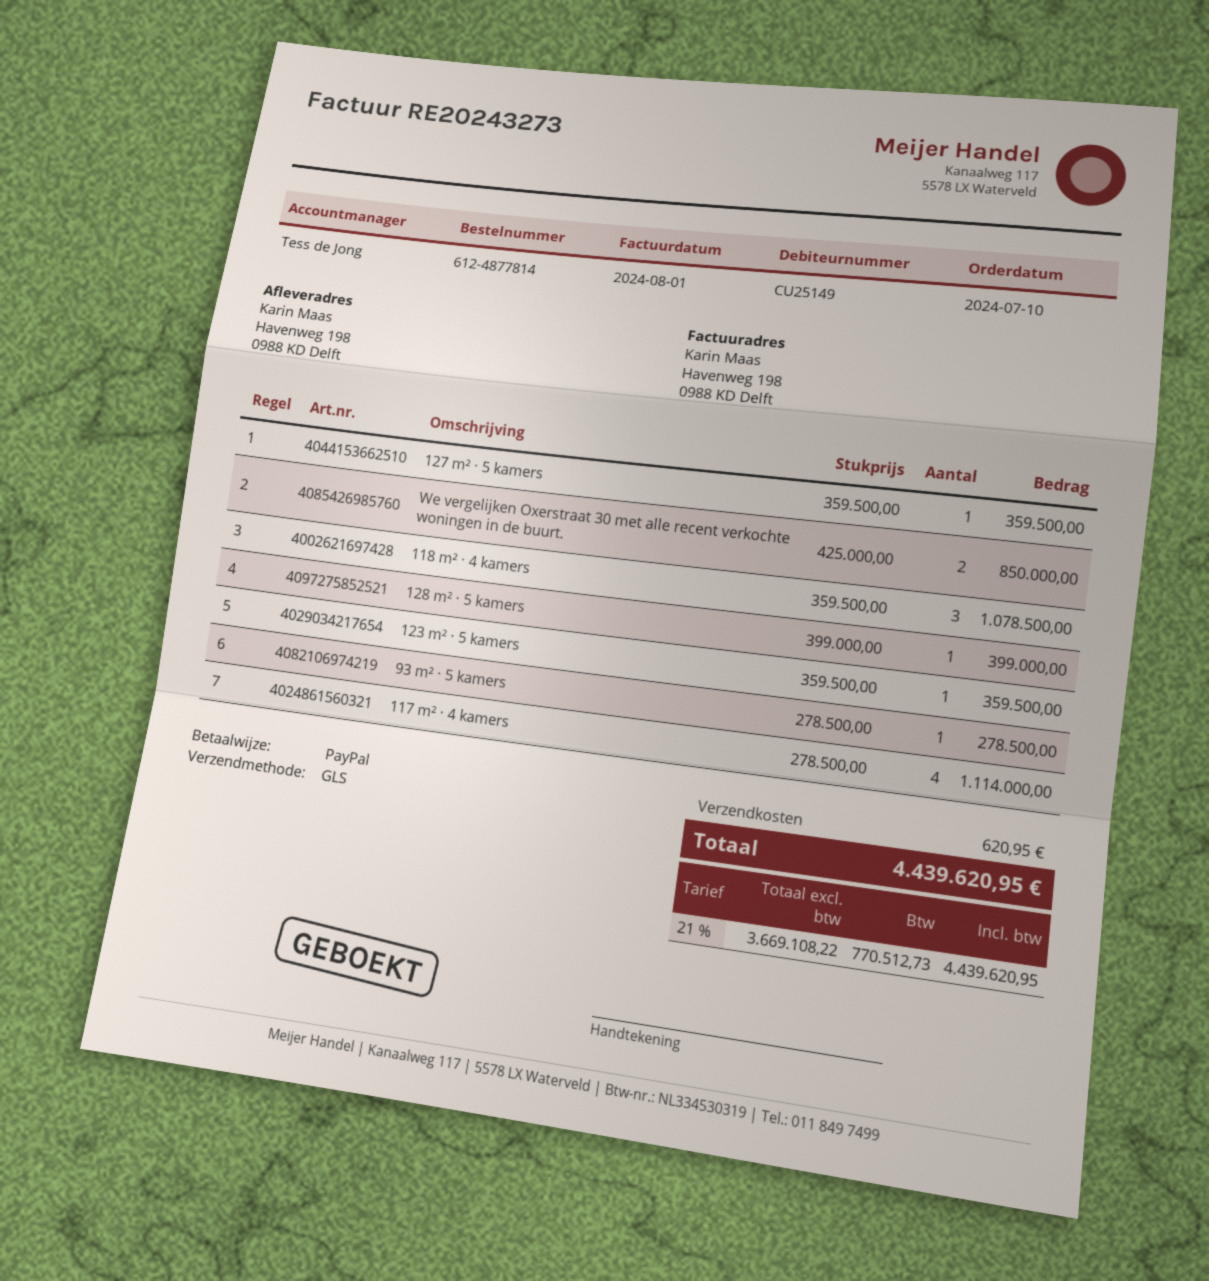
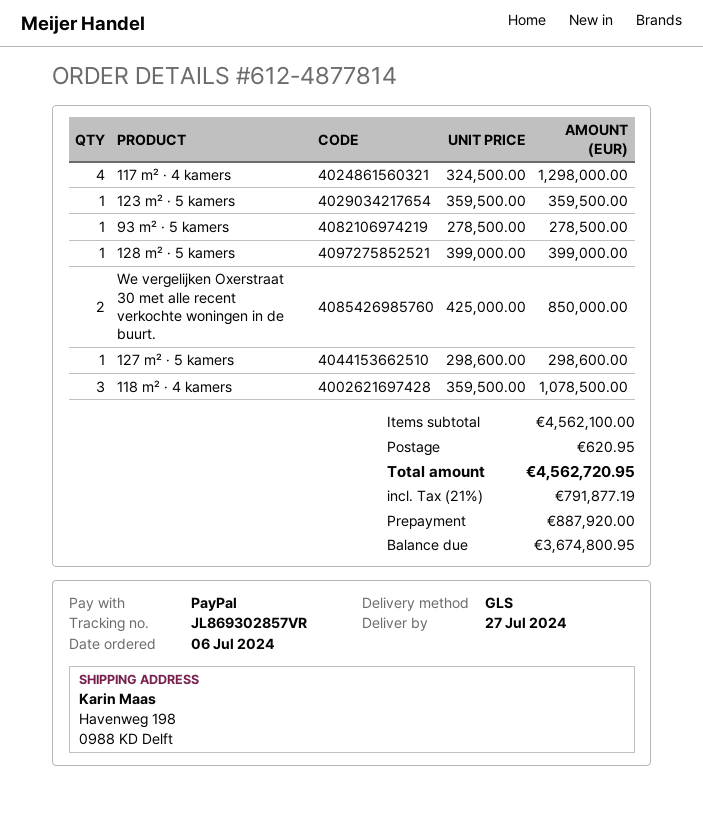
order date: 2024-07-10 -> 2024-07-06
127 m² · 5 kamers: 1 x 359500.00 = 359500.00 -> 1 x 298600.00 = 298600.00
117 m² · 4 kamers: 4 x 278500.00 = 1114000.00 -> 4 x 324500.00 = 1298000.00
tax: 21% = 770512.73 -> 21% = 791877.19
total: 4439620.95 -> 4562720.95

